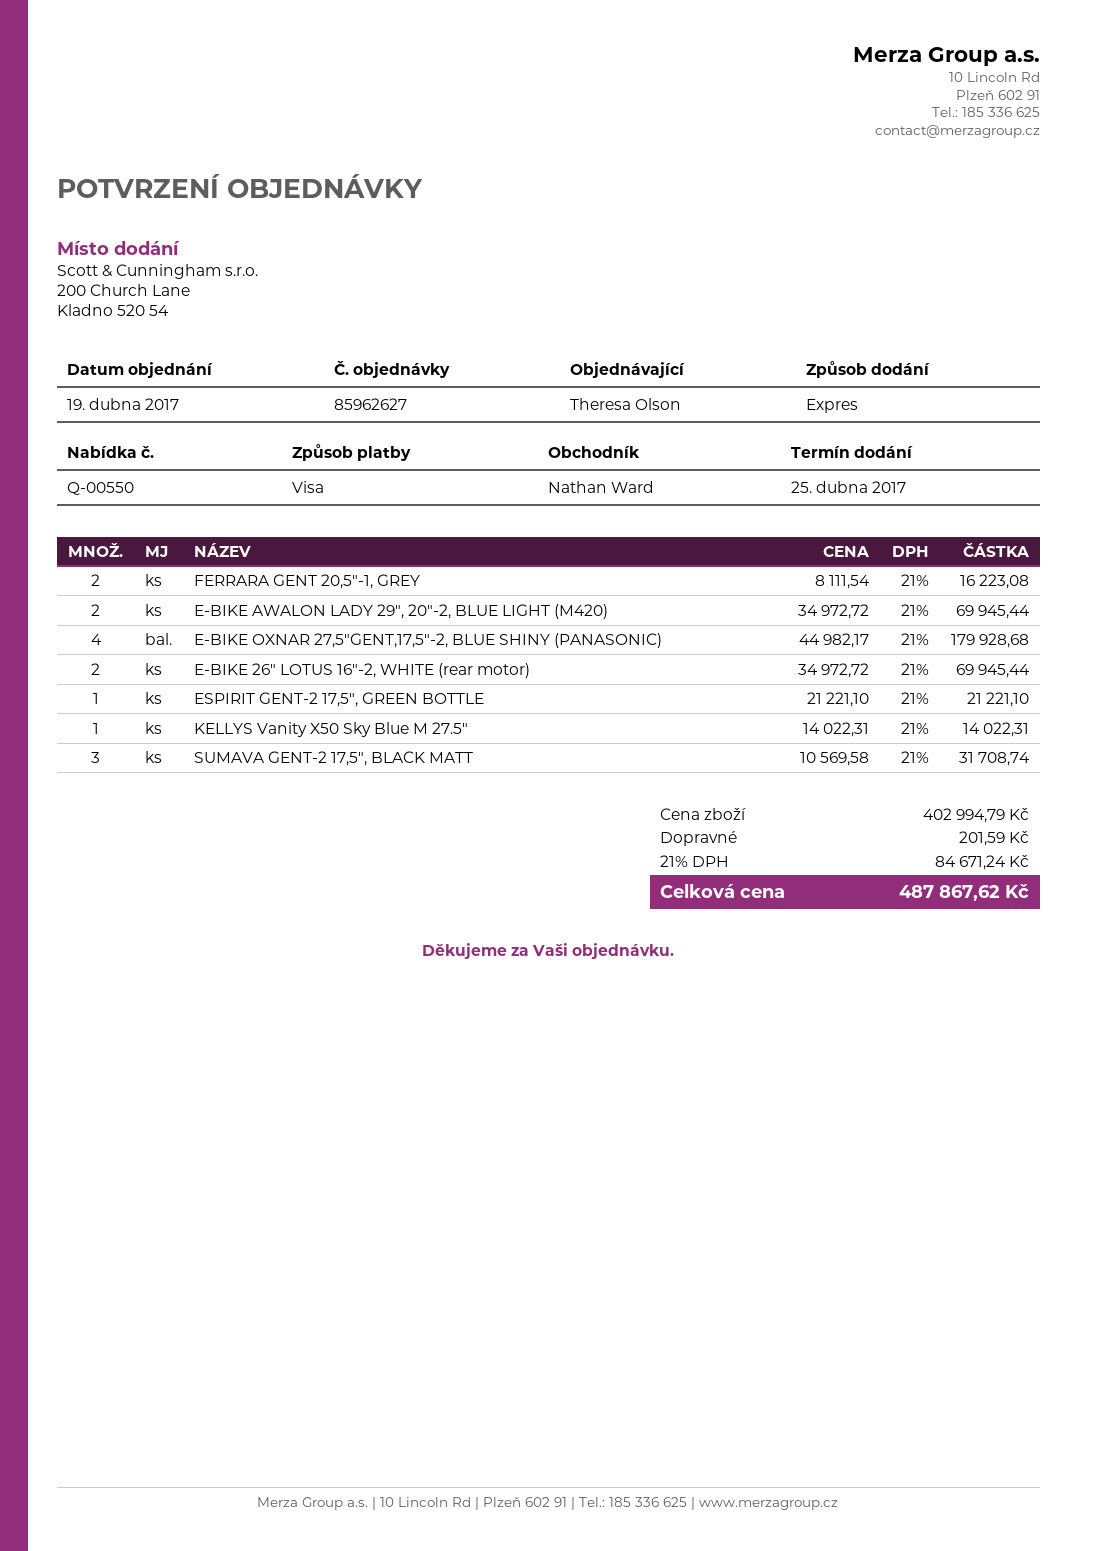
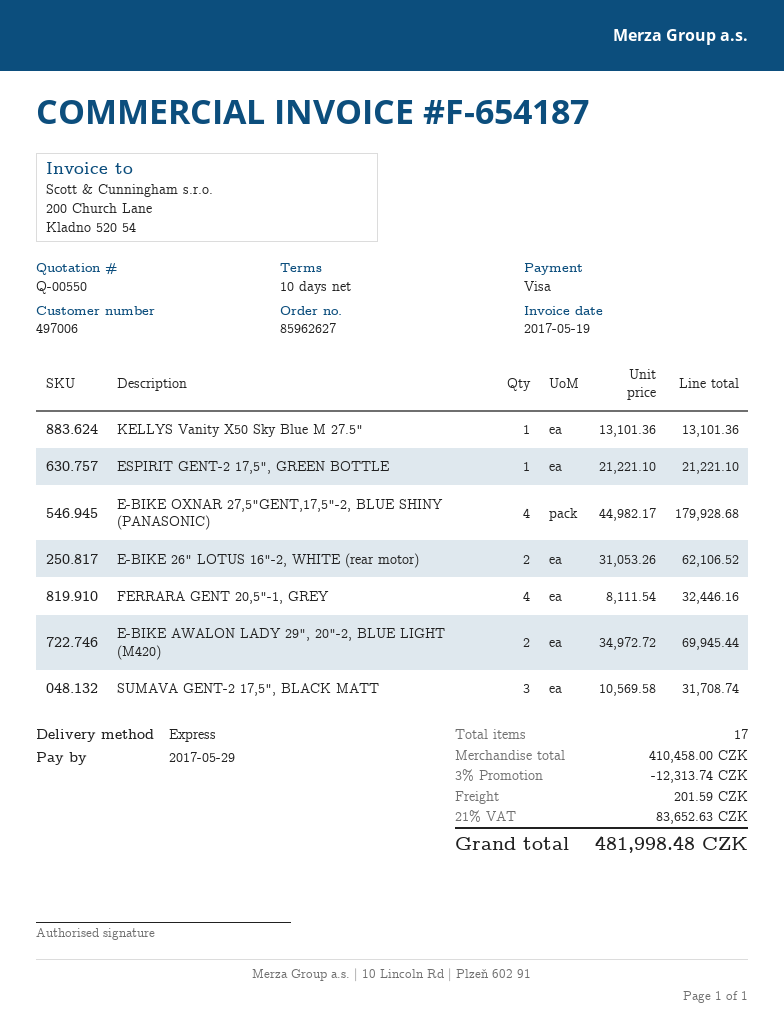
FERRARA GENT 20,5"-1, GREY: 2 x 8111.54 = 16223.08 -> 4 x 8111.54 = 32446.16
E-BIKE 26" LOTUS 16"-2, WHITE (rear motor): 2 x 34972.72 = 69945.44 -> 2 x 31053.26 = 62106.52
KELLYS Vanity X50 Sky Blue M 27.5": 1 x 14022.31 = 14022.31 -> 1 x 13101.36 = 13101.36
subtotal: 402994.79 -> 410458.00
discount: none -> 3% = 12313.74
tax: 21% = 84671.24 -> 21% = 83652.63
total: 487867.62 -> 481998.48

